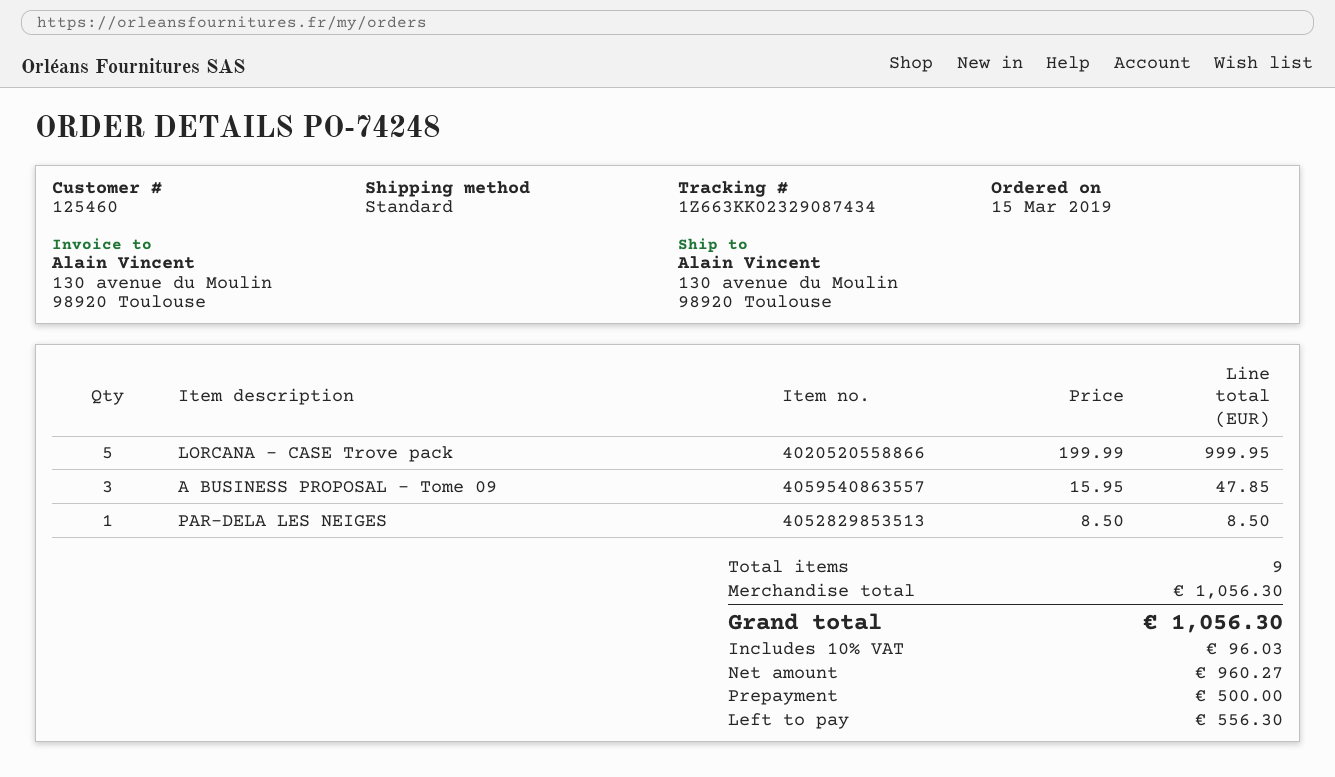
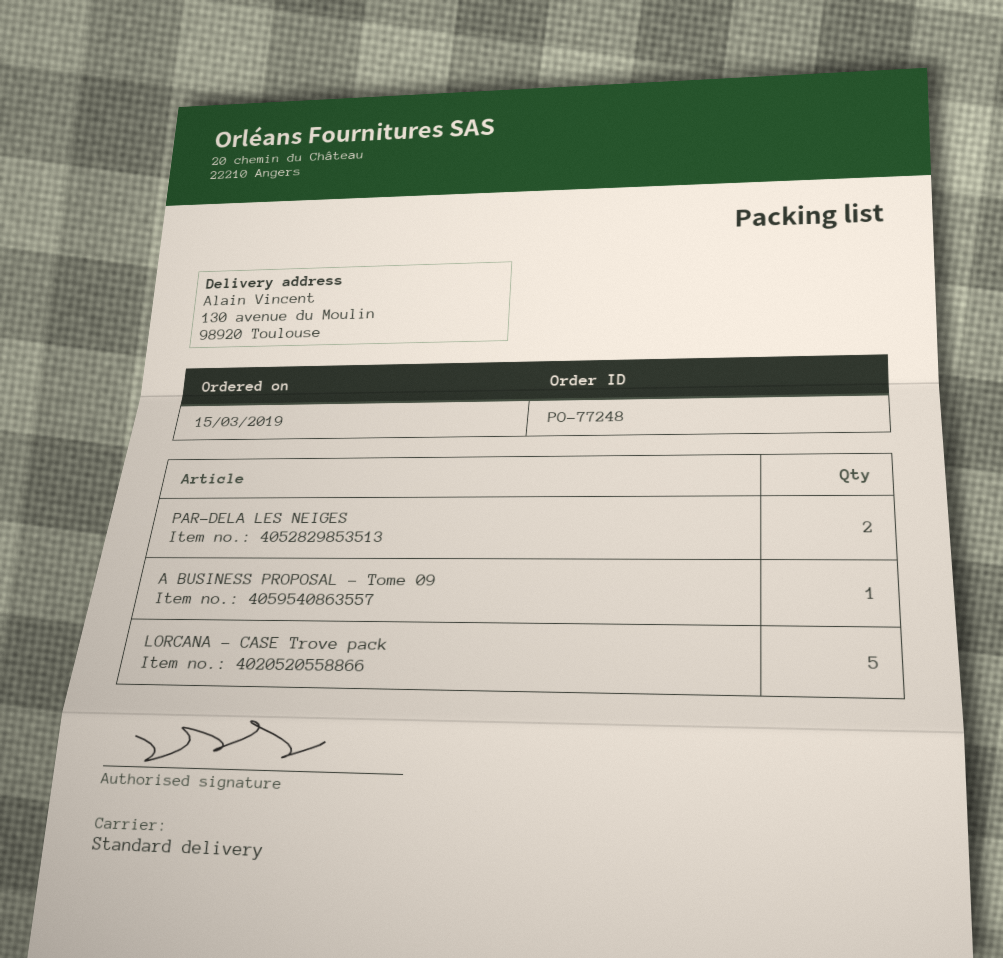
order number: PO-74248 -> PO-77248
A BUSINESS PROPOSAL - Tome 09: 3 -> 1
PAR-DELA LES NEIGES: 1 -> 2

